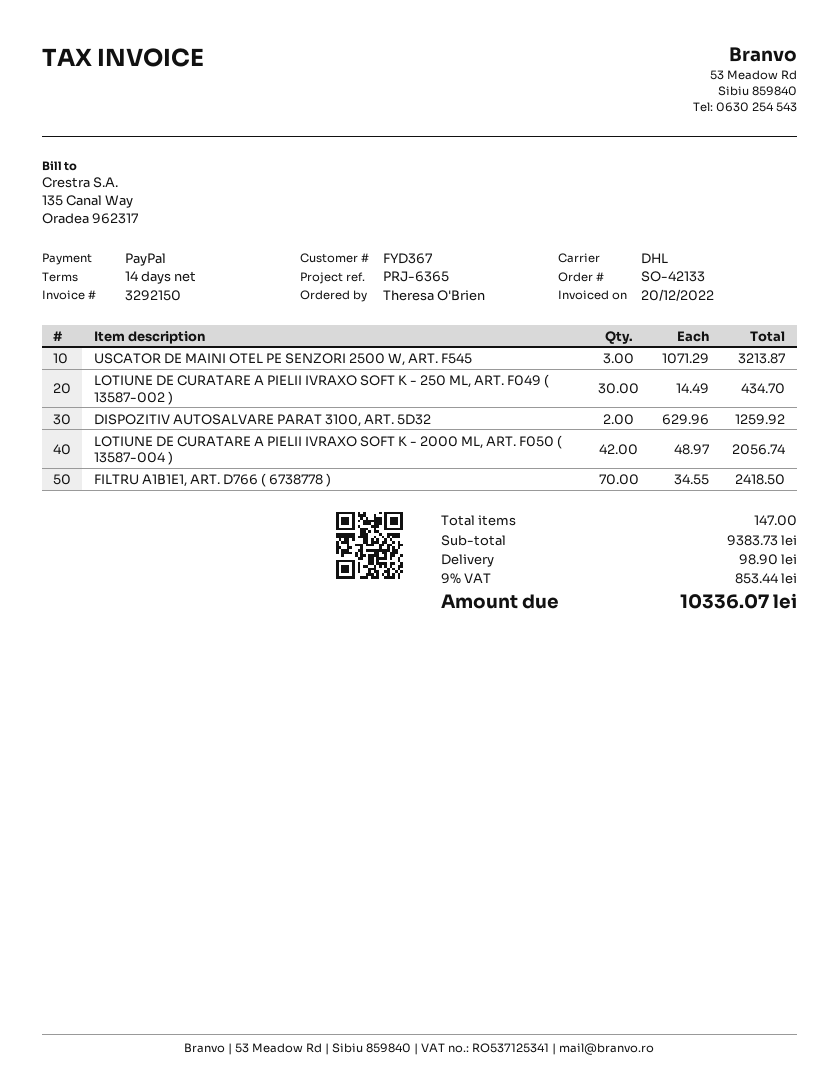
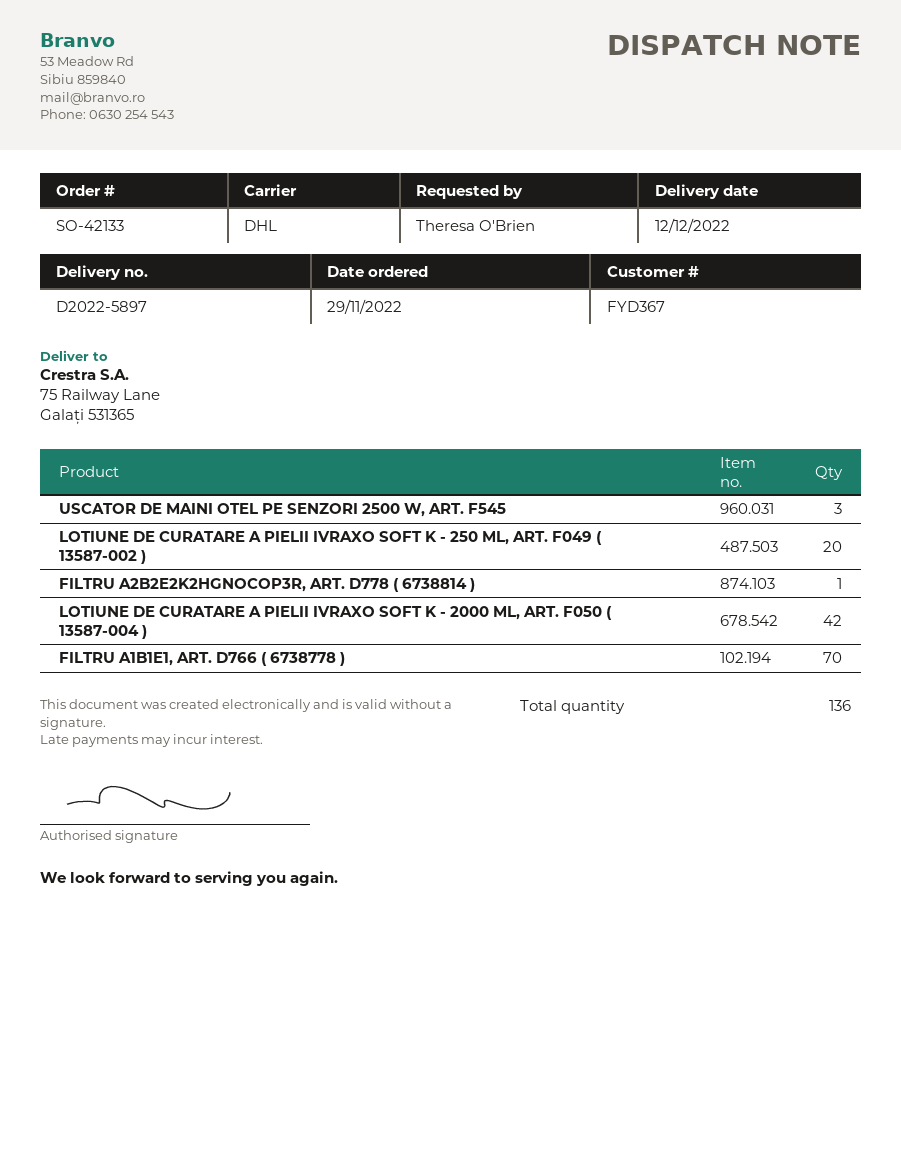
LOTIUNE DE CURATARE A PIELII IVRAXO SOFT K - 250 ML, ART. F049 ( 13587-002 ): 30 -> 20
DISPOZITIV AUTOSALVARE PARAT 3100, ART. 5D32: 2 -> none
FILTRU A2B2E2K2HGNOCOP3R, ART. D778 ( 6738814 ): none -> 1
total quantity: 147 -> 136

